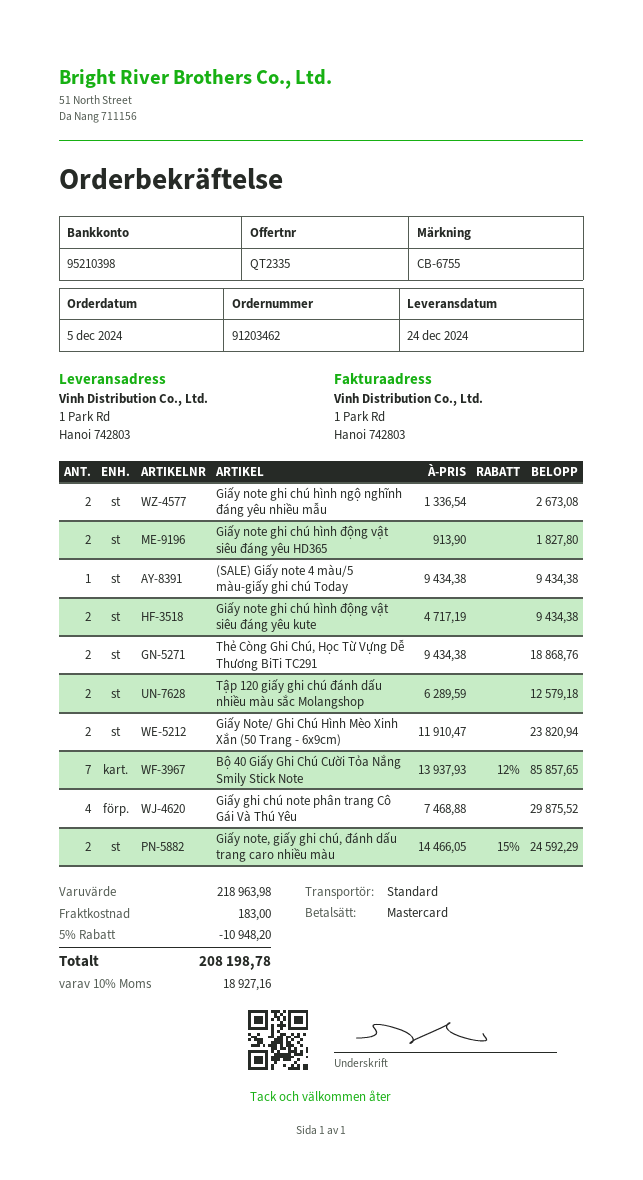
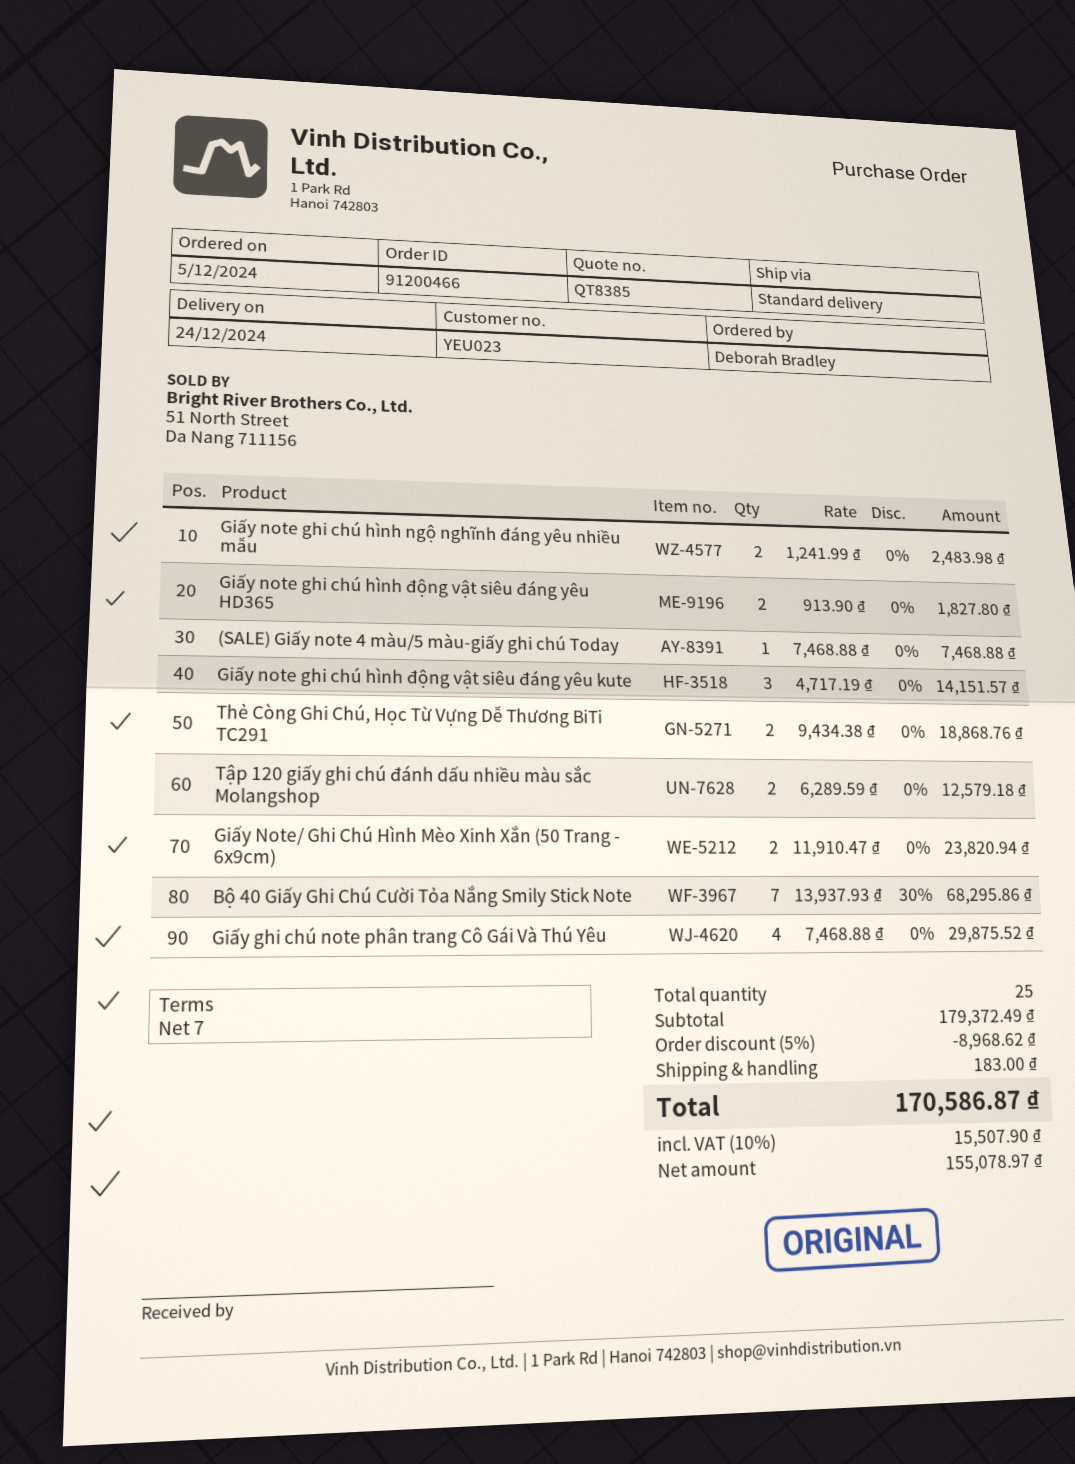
quote number: QT2335 -> QT8385
order number: 91203462 -> 91200466
Giấy note ghi chú hình ngộ nghĩnh đáng yêu nhiều mẫu: 2 x 1336.54 = 2673.08 -> 2 x 1241.99 = 2483.98
(SALE) Giấy note 4 màu/5 màu-giấy ghi chú Today: 1 x 9434.38 = 9434.38 -> 1 x 7468.88 = 7468.88
Giấy note ghi chú hình động vật siêu đáng yêu kute: 2 x 4717.19 = 9434.38 -> 3 x 4717.19 = 14151.57
Bộ 40 Giấy Ghi Chú Cười Tỏa Nắng Smily Stick Note: 7 x 13937.93 - 12% = 85857.65 -> 7 x 13937.93 - 30% = 68295.86
Giấy note, giấy ghi chú, đánh dấu trang caro nhiều màu: 2 x 14466.05 - 15% = 24592.29 -> none
subtotal: 218963.98 -> 179372.49
discount: 5% = 10948.20 -> 5% = 8968.62
tax: 10% = 18927.16 -> 10% = 15507.90
total: 208198.78 -> 170586.87

